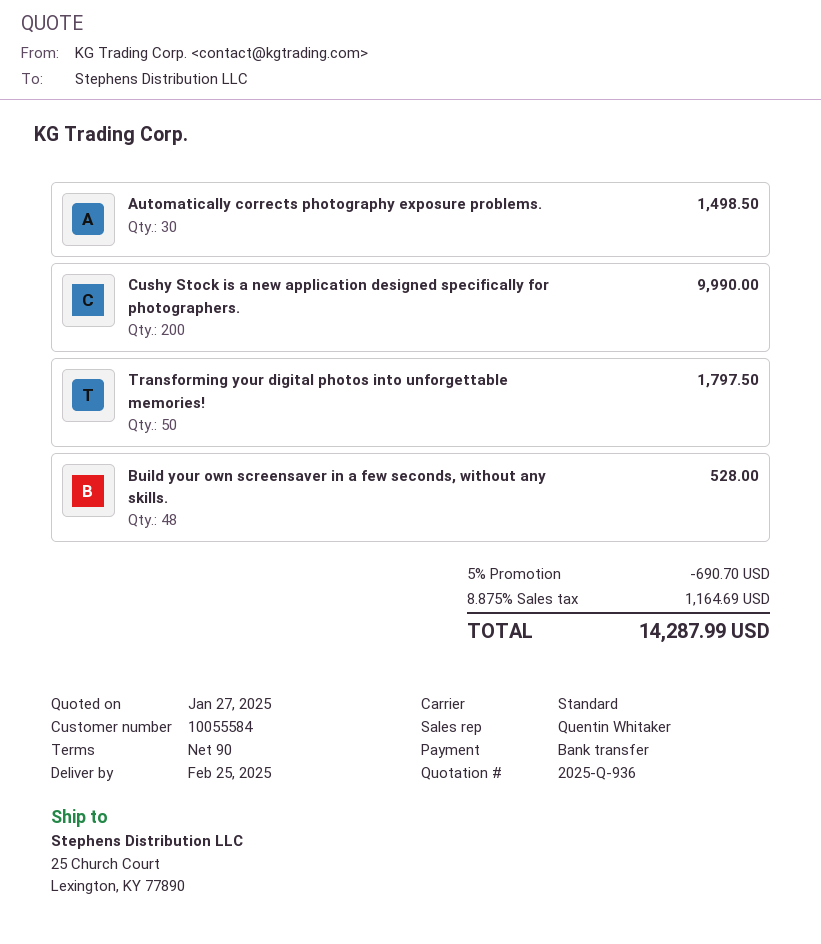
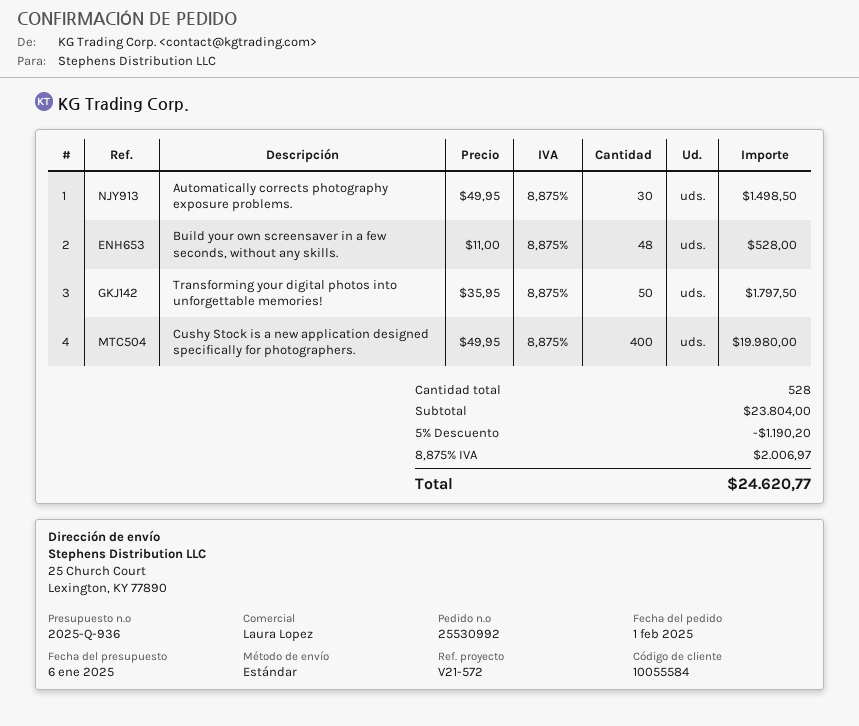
quote date: 2025-01-27 -> 2025-01-06
sales rep: Quentin Whitaker -> Laura Lopez
Cushy Stock is a new application designed specifically for photographers.: 200 for 9990.00 -> 400 for 19980.00
discount: 5% = 690.70 -> 5% = 1190.20
tax: 8.875% = 1164.69 -> 8.875% = 2006.97
total: 14287.99 -> 24620.77

